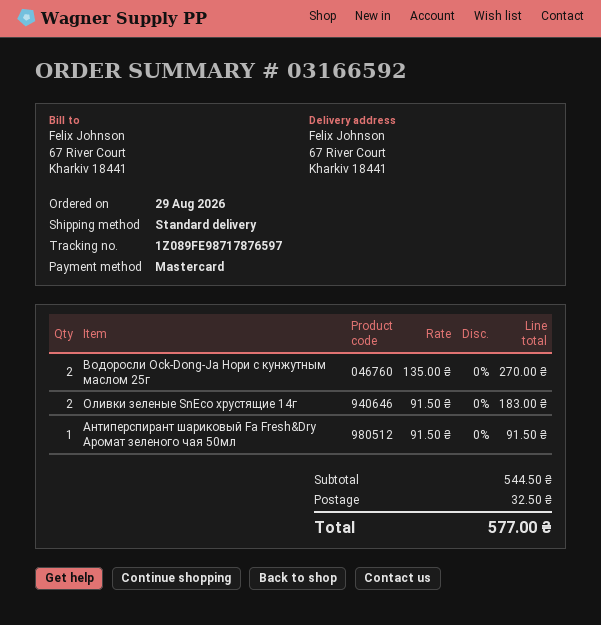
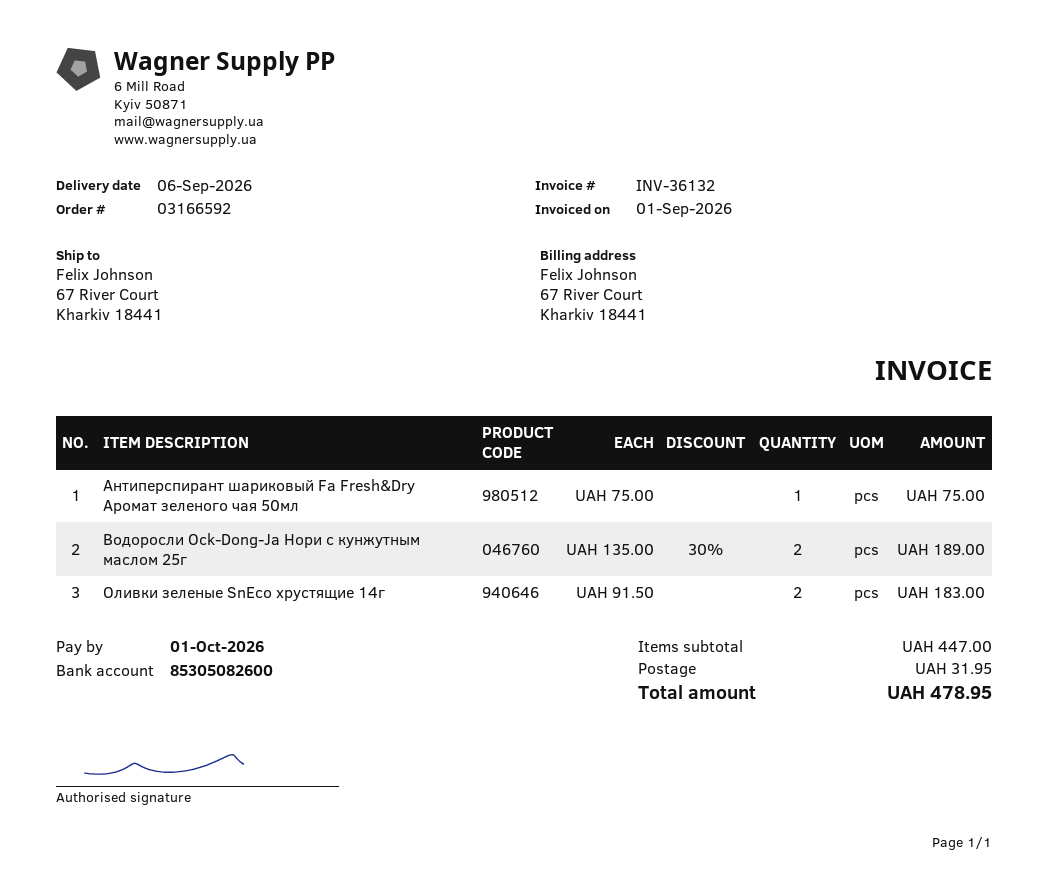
Водоросли Ock-Dong-Ja Нори с кунжутным маслом 25г: 2 x 135.00 = 270.00 -> 2 x 135.00 - 30% = 189.00
Антиперспирант шариковый Fa Fresh&Dry Аромат зеленого чая 50мл: 1 x 91.50 = 91.50 -> 1 x 75.00 = 75.00
subtotal: 544.50 -> 447.00
shipping: 32.50 -> 31.95
total: 577.00 -> 478.95

